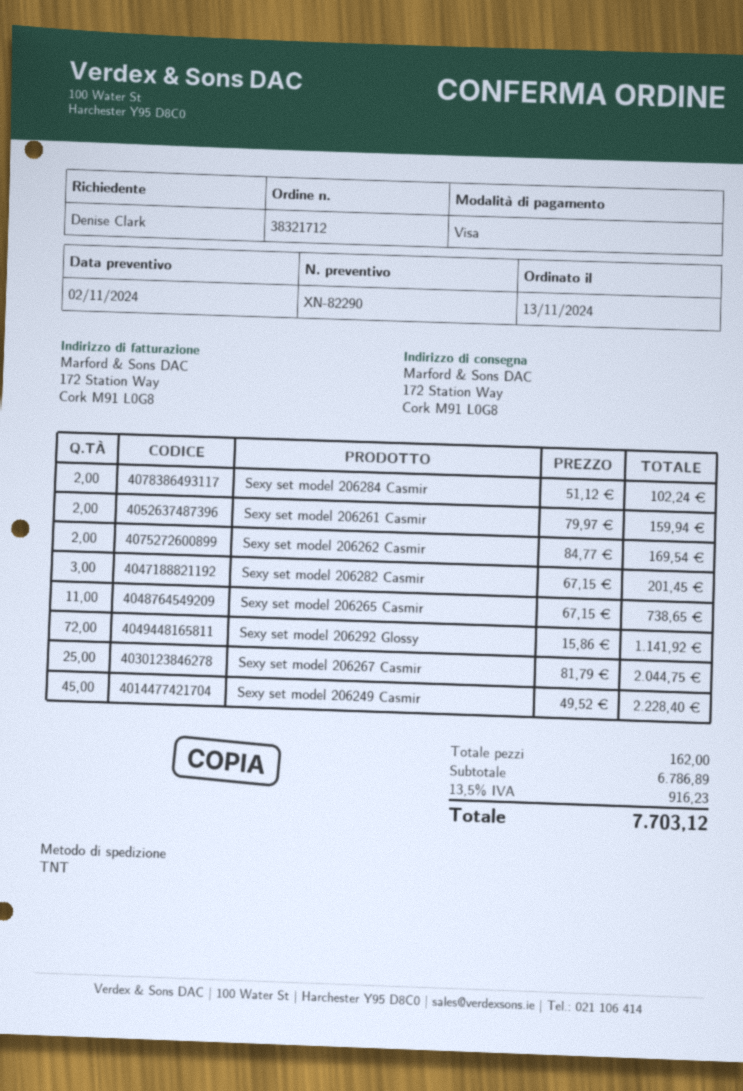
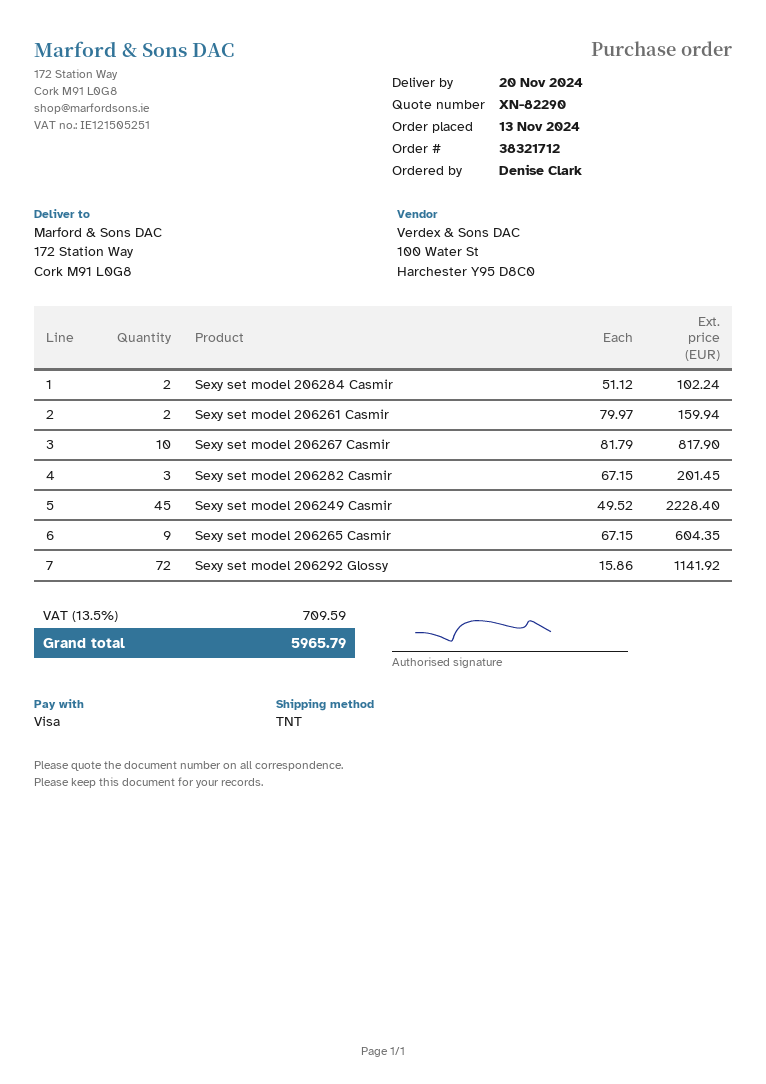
Sexy set model 206262 Casmir: 2 x 84.77 = 169.54 -> none
Sexy set model 206265 Casmir: 11 x 67.15 = 738.65 -> 9 x 67.15 = 604.35
Sexy set model 206267 Casmir: 25 x 81.79 = 2044.75 -> 10 x 81.79 = 817.90
tax: 13.5% = 916.23 -> 13.5% = 709.59
total: 7703.12 -> 5965.79

